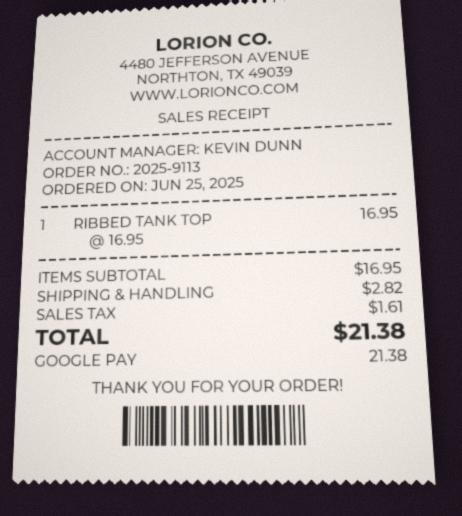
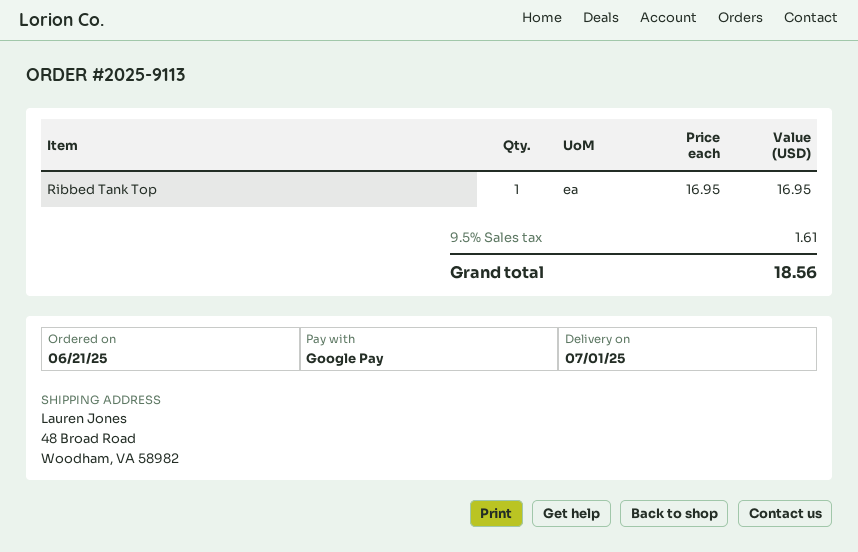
order date: 2025-06-25 -> 2025-06-21
shipping: 2.82 -> none
total: 21.38 -> 18.56

